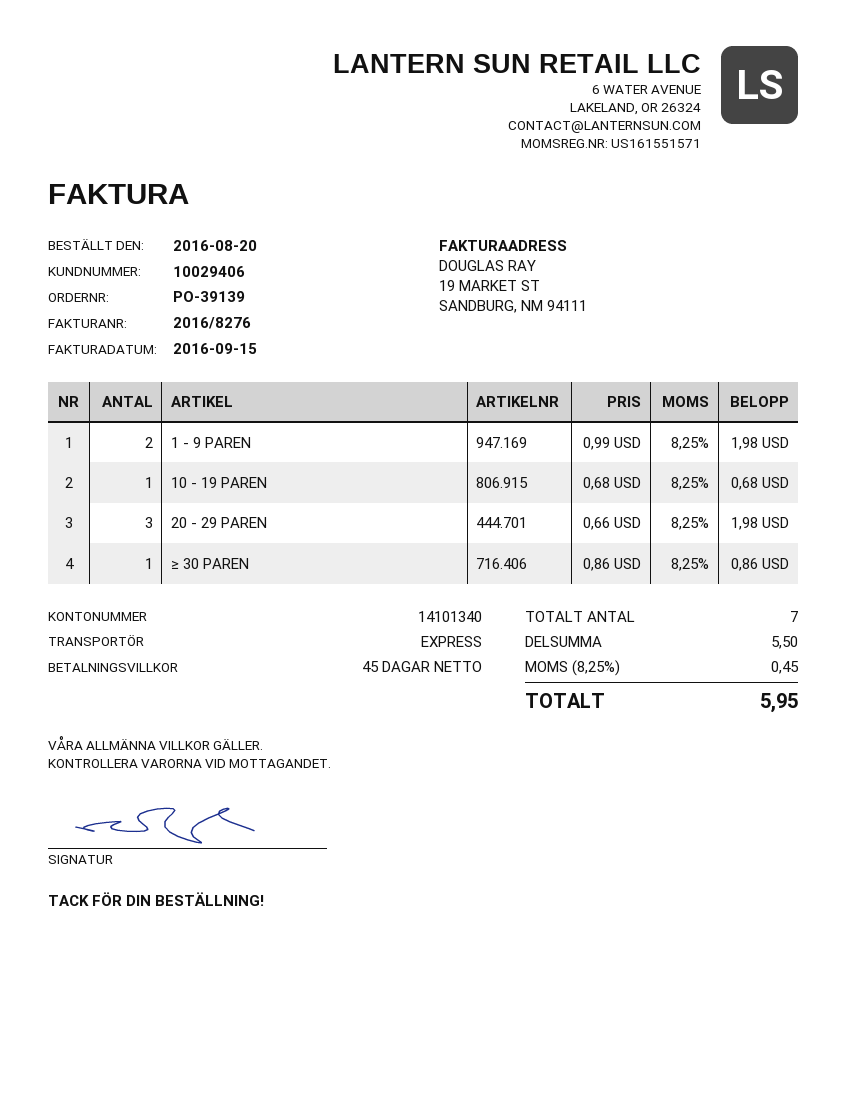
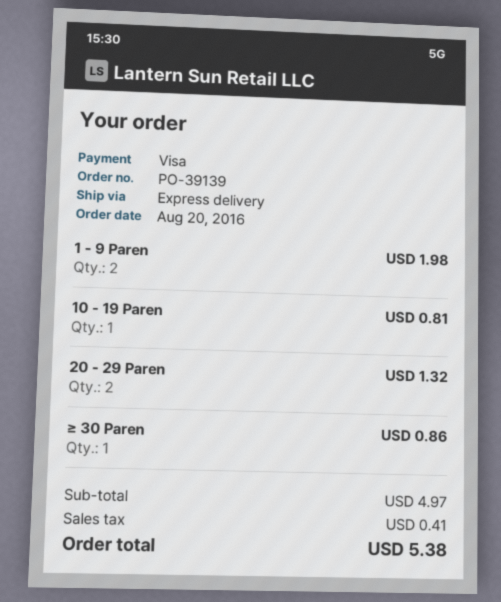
10 - 19 PAREN: 1 for 0.68 -> 1 for 0.81
20 - 29 PAREN: 3 for 1.98 -> 2 for 1.32
subtotal: 5.50 -> 4.97
tax: 0.45 -> 0.41
total: 5.95 -> 5.38

